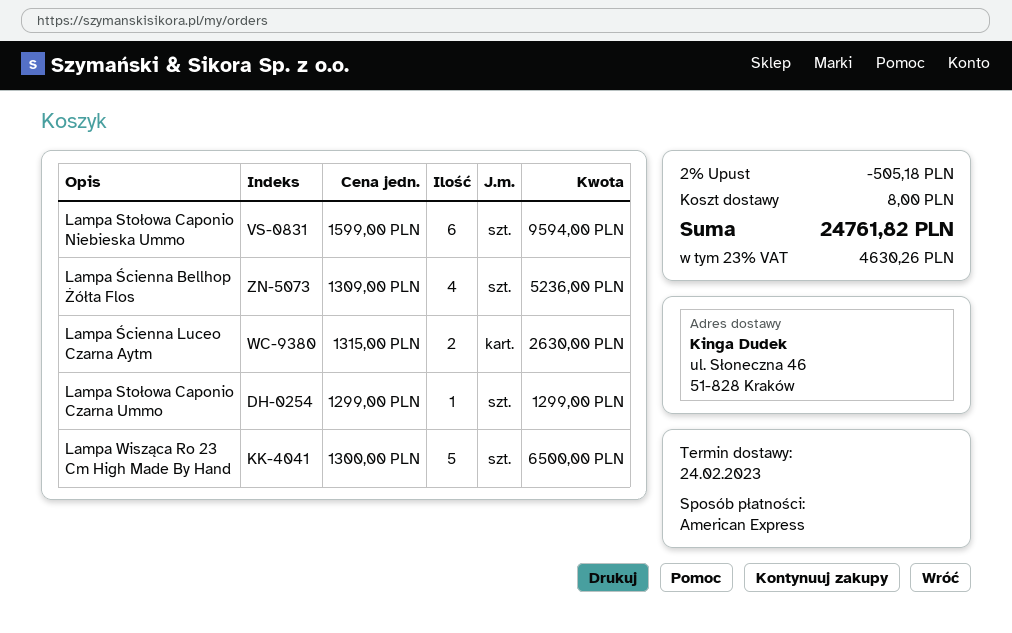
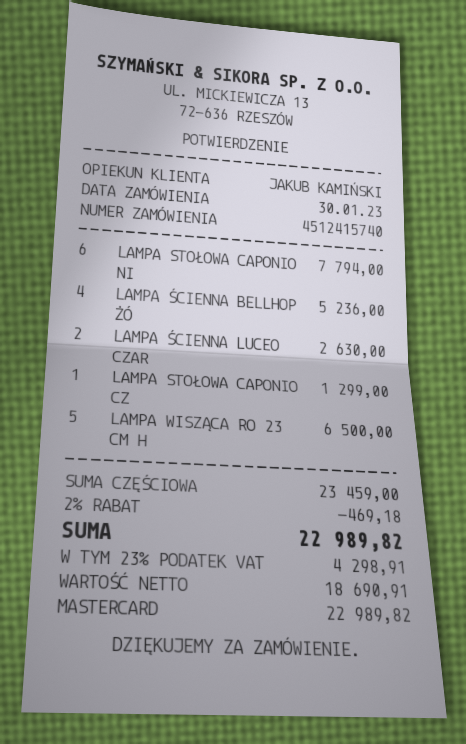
payment method: American Express -> Mastercard
Lampa Stołowa Caponio Niebieska Ummo: 6 for 9594.00 -> 6 for 7794.00
discount: 2% = 505.18 -> 2% = 469.18
shipping: 8.00 -> none
tax: 23% = 4630.26 -> 23% = 4298.91
total: 24761.82 -> 22989.82

